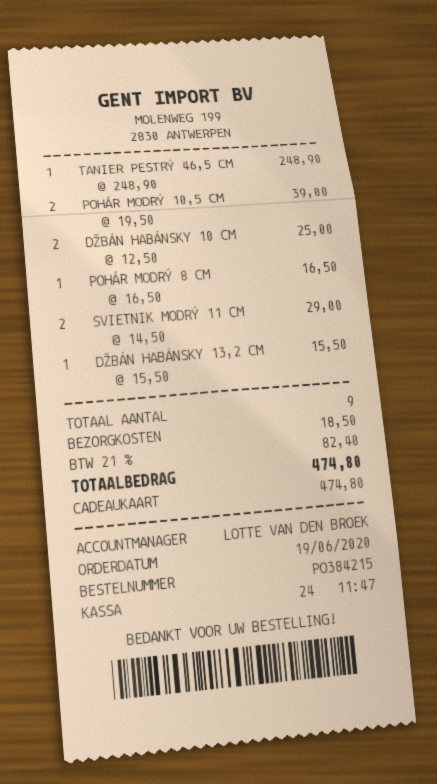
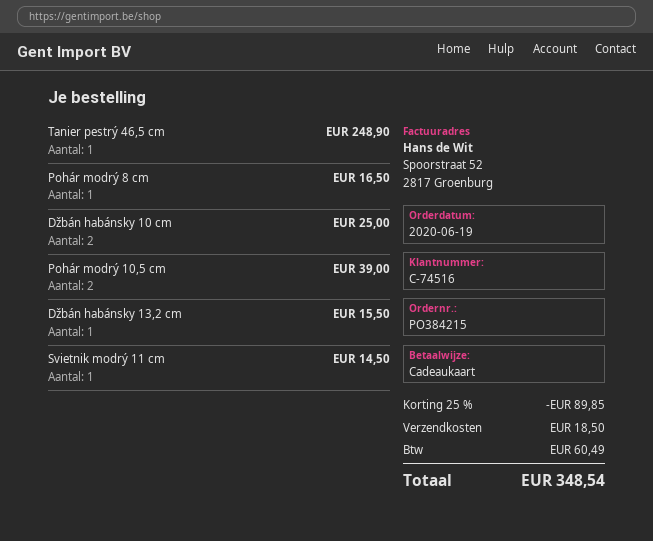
SVIETNIK MODRÝ 11 CM: 2 for 29.00 -> 1 for 14.50
discount: none -> 25% = 89.85
tax: 82.40 -> 60.49
total: 474.80 -> 348.54

